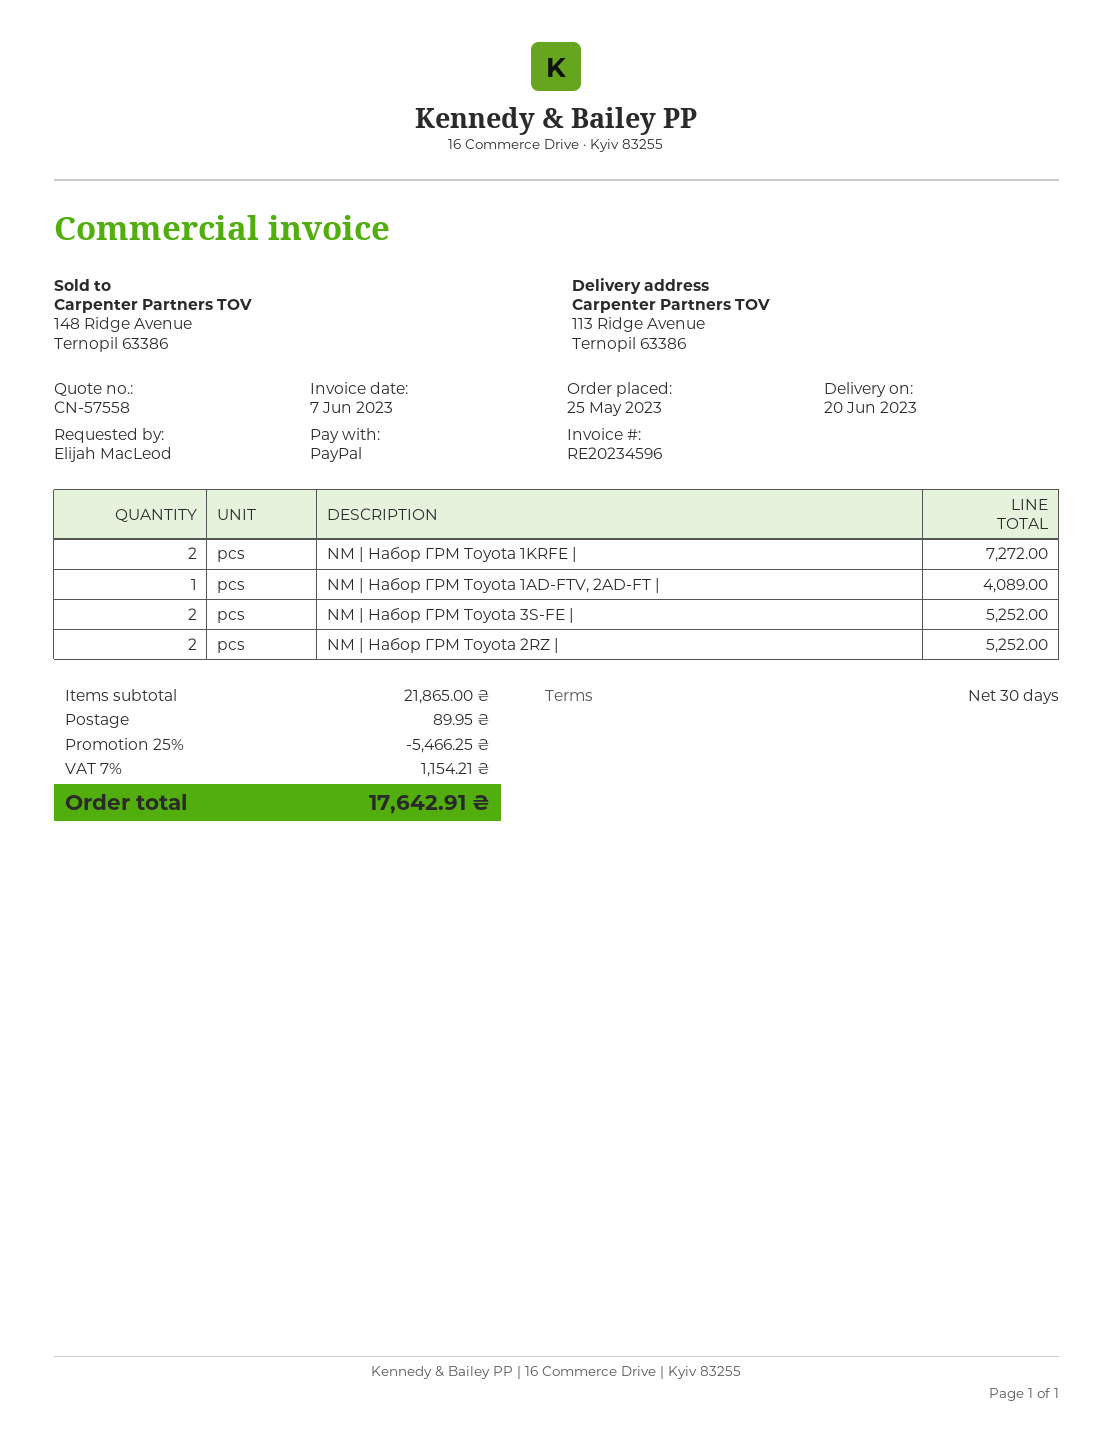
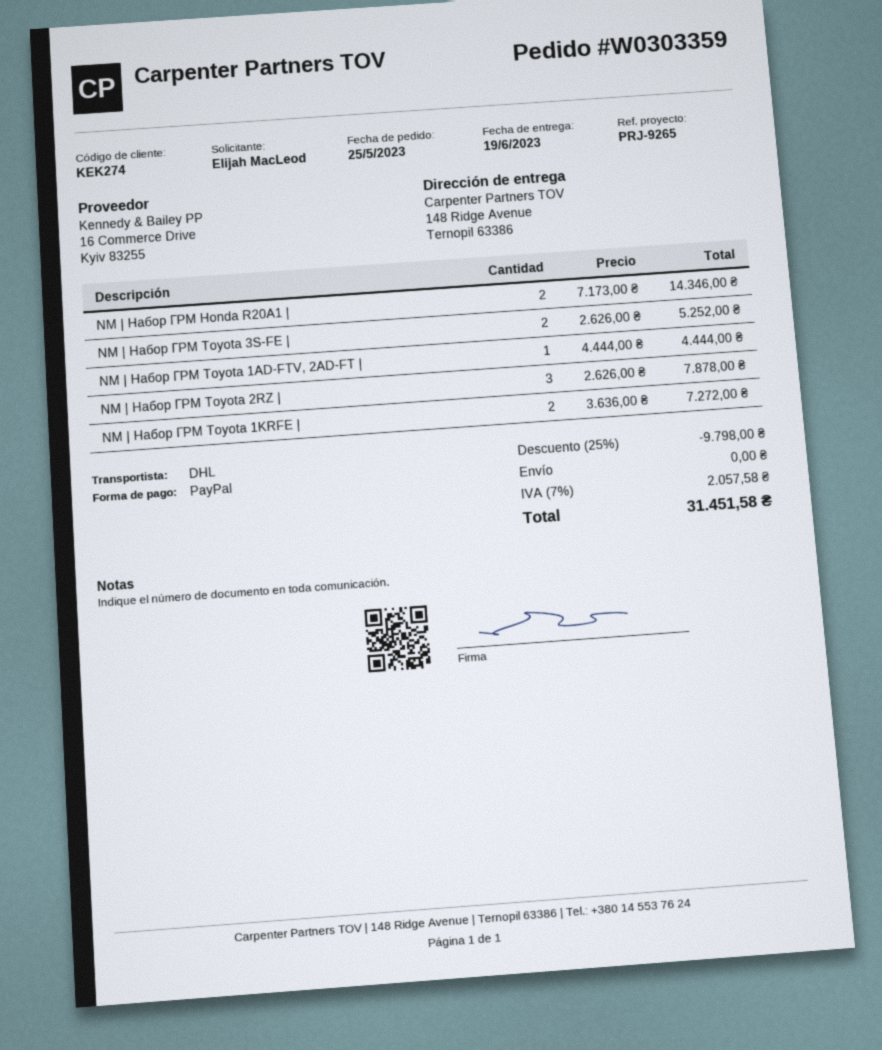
delivery date: 2023-06-20 -> 2023-06-19
ship to: 113 Ridge Avenue, Ternopil 63386 -> 148 Ridge Avenue, Ternopil 63386
NM | Набор ГРМ Toyota 1AD-FTV, 2AD-FT |: 1 for 4089.00 -> 1 for 4444.00
NM | Набор ГРМ Toyota 2RZ |: 2 for 5252.00 -> 3 for 7878.00
NM | Набор ГРМ Honda R20A1 |: none -> 2 for 14346.00
discount: 25% = 5466.25 -> 25% = 9798.00
shipping: 89.95 -> 0.00
tax: 7% = 1154.21 -> 7% = 2057.58
total: 17642.91 -> 31451.58

